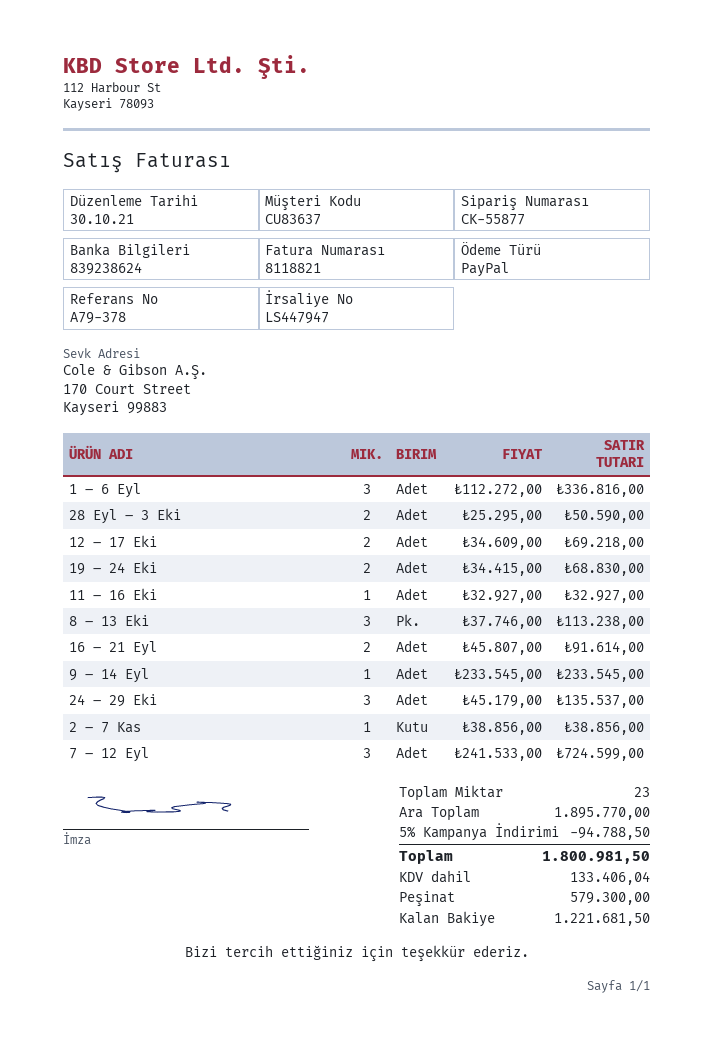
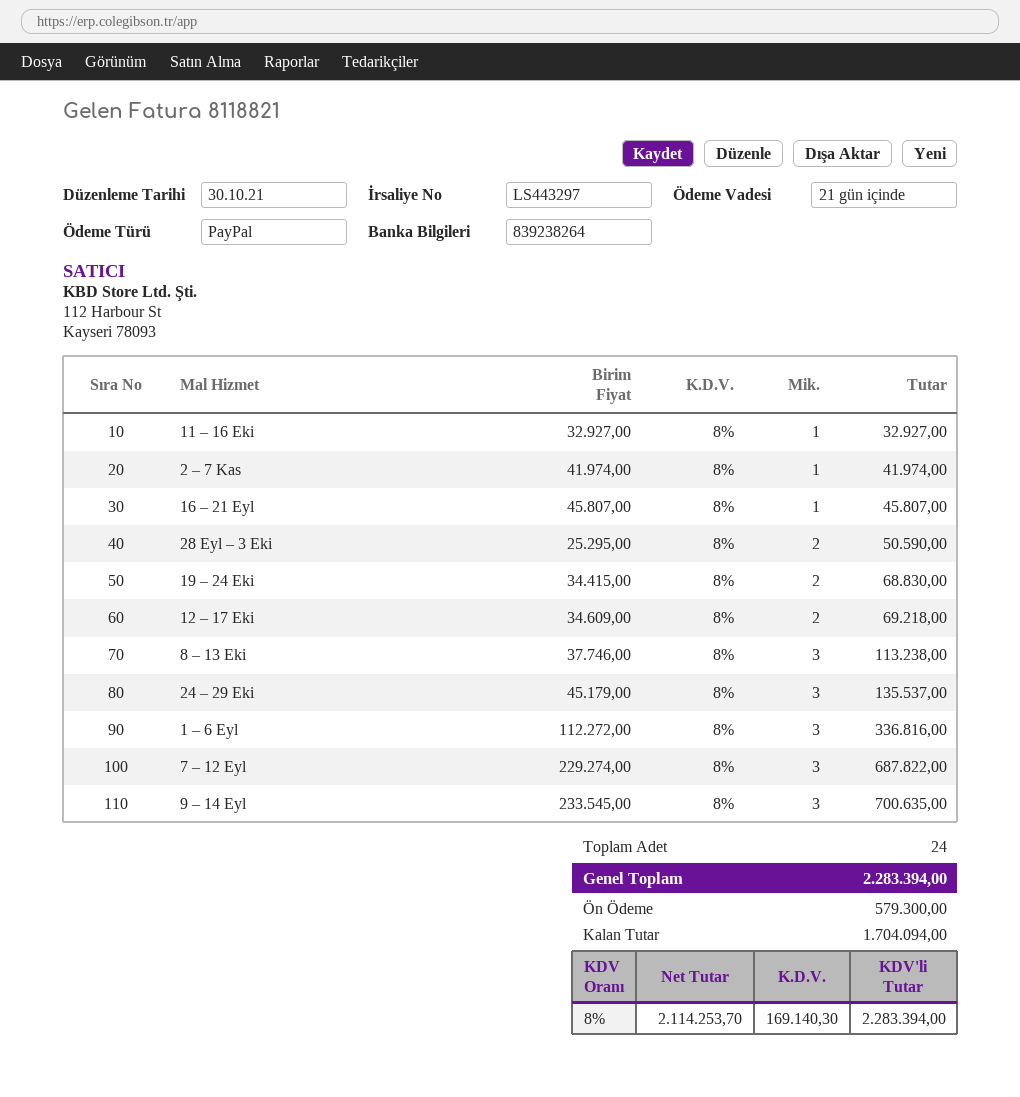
delivery note number: LS447947 -> LS443297
bank account: 839238624 -> 839238264
16 – 21 Eyl: 2 x 45807.00 = 91614.00 -> 1 x 45807.00 = 45807.00
9 – 14 Eyl: 1 x 233545.00 = 233545.00 -> 3 x 233545.00 = 700635.00
2 – 7 Kas: 1 x 38856.00 = 38856.00 -> 1 x 41974.00 = 41974.00
7 – 12 Eyl: 3 x 241533.00 = 724599.00 -> 3 x 229274.00 = 687822.00
total quantity: 23 -> 24
discount: 5% = 94788.50 -> none
tax: 133406.04 -> 169140.30
total: 1800981.50 -> 2283394.00
balance: 1221681.50 -> 1704094.00

